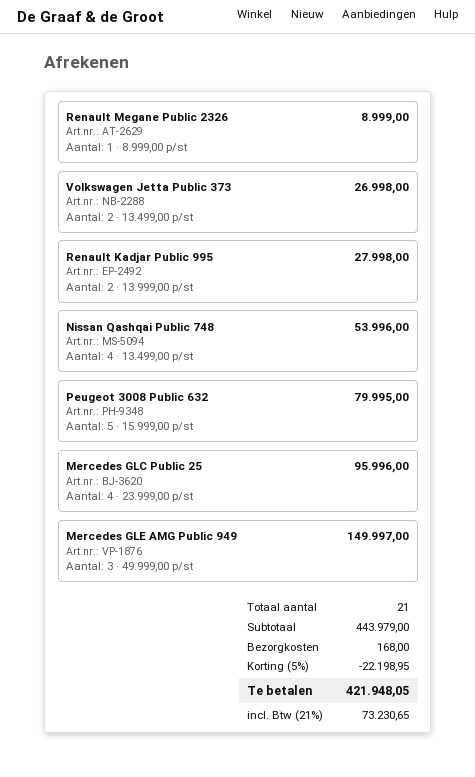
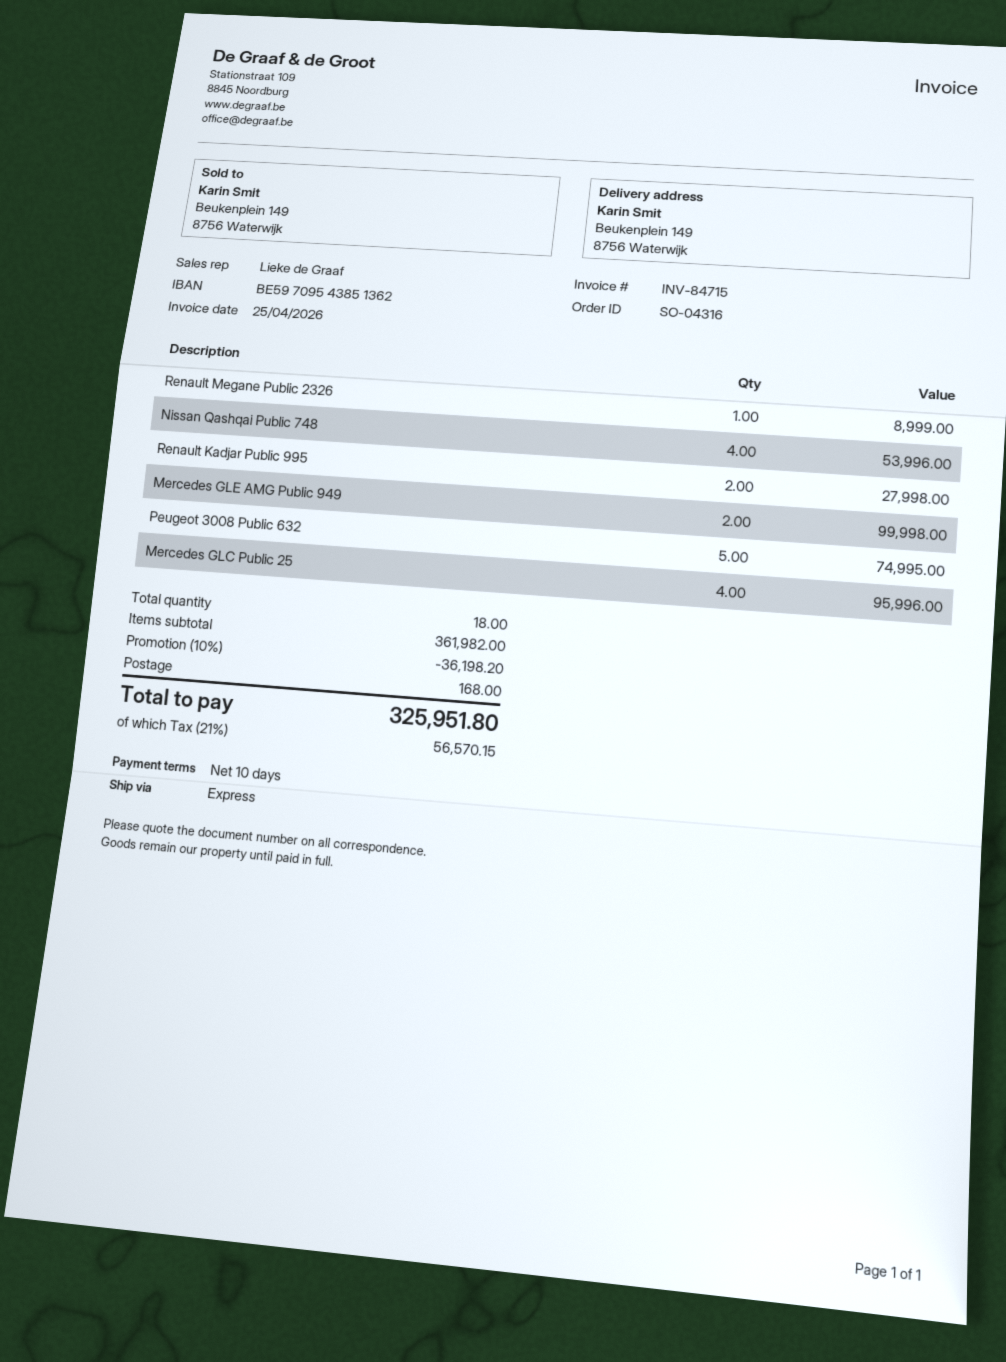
Volkswagen Jetta Public 373: 2 for 26998.00 -> none
Peugeot 3008 Public 632: 5 for 79995.00 -> 5 for 74995.00
Mercedes GLE AMG Public 949: 3 for 149997.00 -> 2 for 99998.00
total quantity: 21 -> 18
subtotal: 443979.00 -> 361982.00
discount: 5% = 22198.95 -> 10% = 36198.20
tax: 21% = 73230.65 -> 21% = 56570.15
total: 421948.05 -> 325951.80

